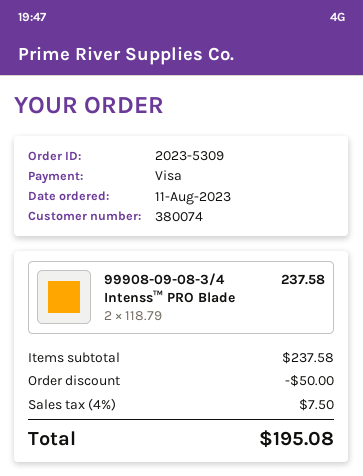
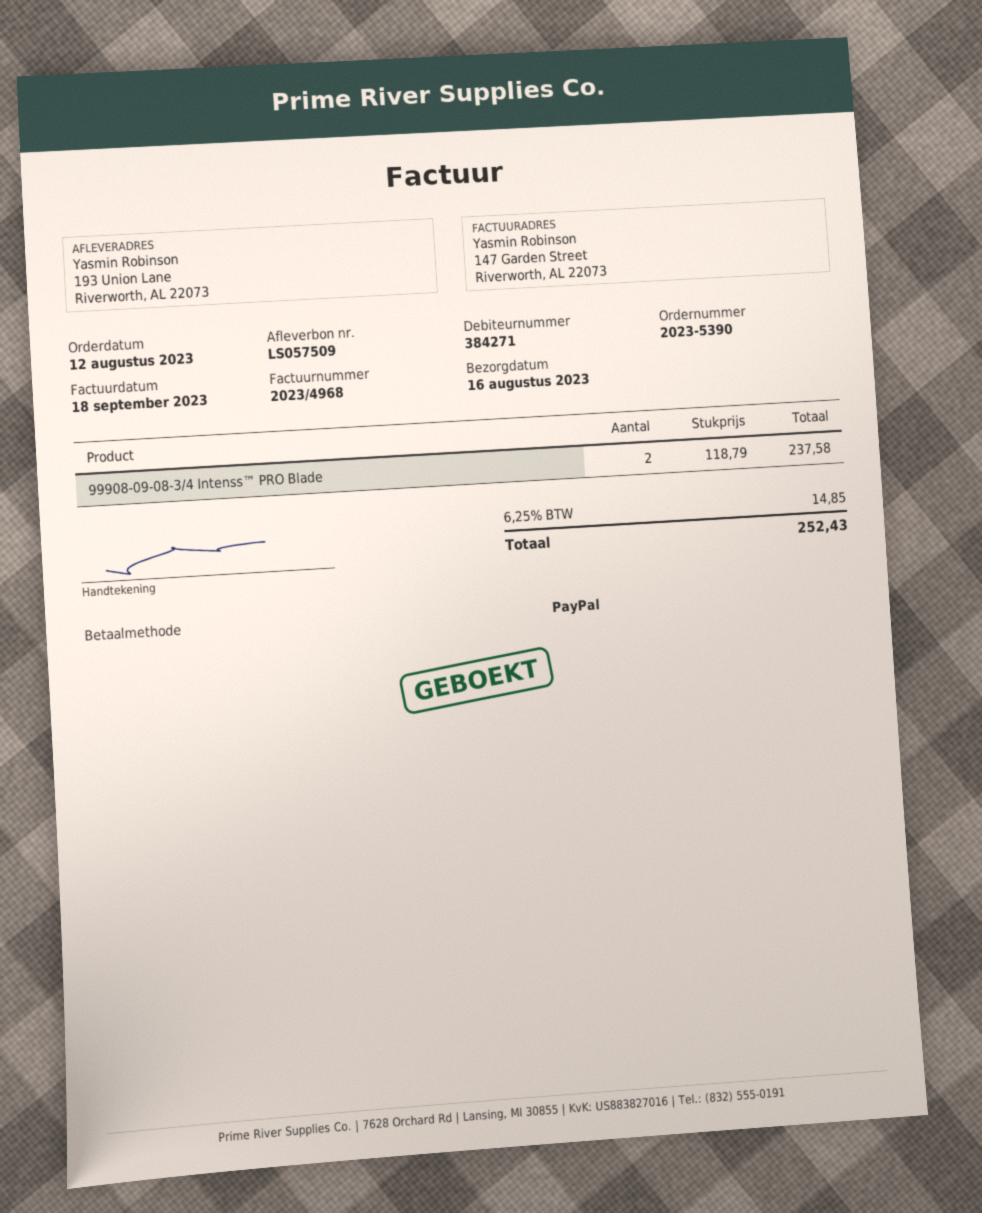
order number: 2023-5309 -> 2023-5390
order date: 2023-08-11 -> 2023-08-12
customer number: 380074 -> 384271
payment method: Visa -> PayPal
discount: 50.00 -> none
tax: 4% = 7.50 -> 6.25% = 14.85
total: 195.08 -> 252.43

